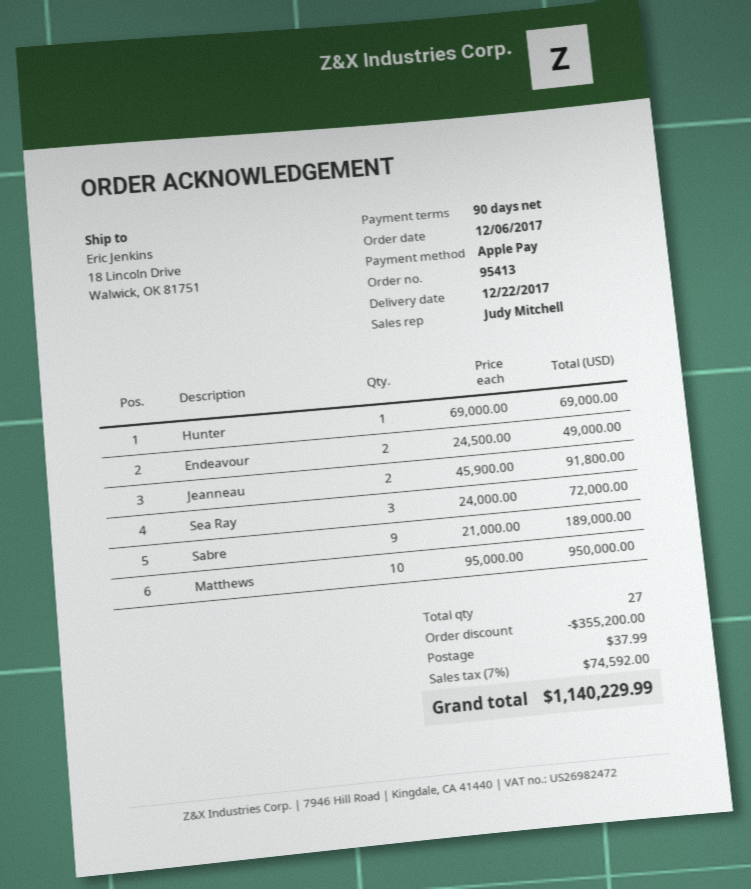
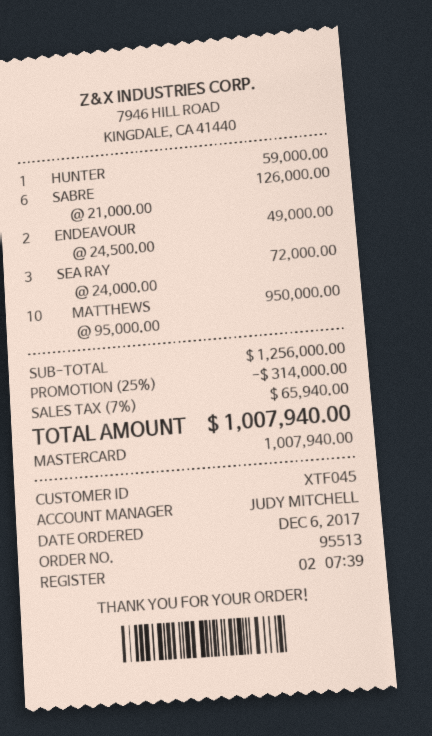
order number: 95413 -> 95513
payment method: Apple Pay -> Mastercard
Hunter: 1 x 69000.00 = 69000.00 -> 1 x 59000.00 = 59000.00
Jeanneau: 2 x 45900.00 = 91800.00 -> none
Sabre: 9 x 21000.00 = 189000.00 -> 6 x 21000.00 = 126000.00
discount: 355200.00 -> 314000.00
shipping: 37.99 -> none
tax: 7% = 74592.00 -> 7% = 65940.00
total: 1140229.99 -> 1007940.00

